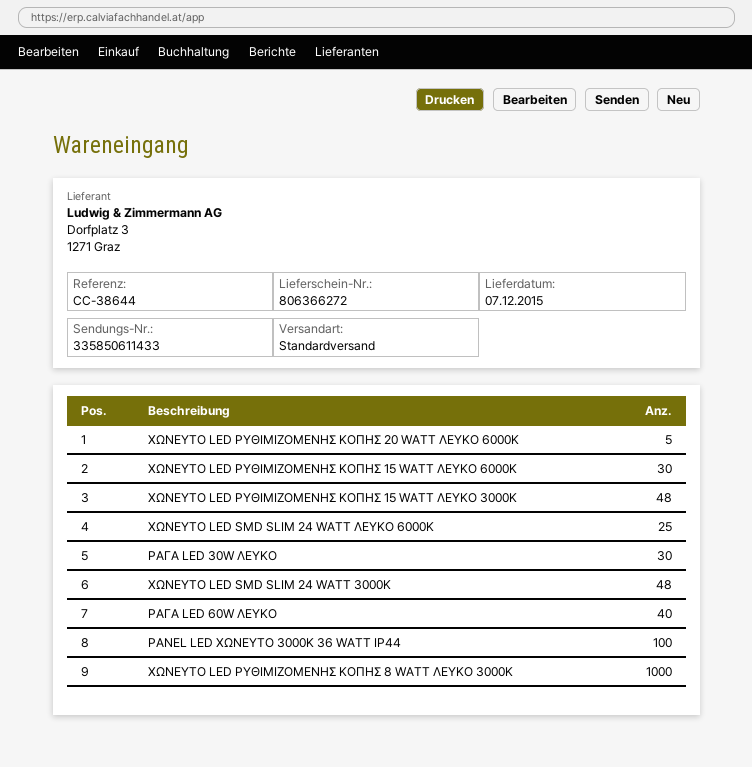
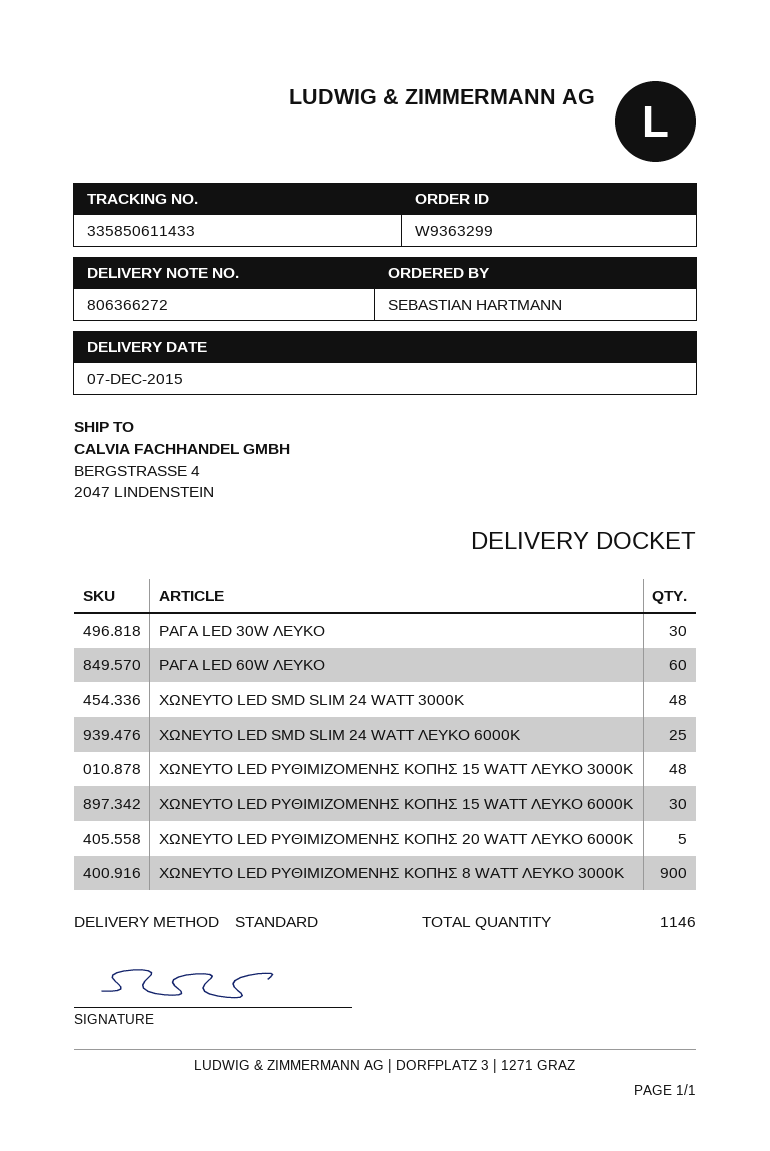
ΡΑΓΑ LED 60W ΛΕΥΚΟ: 40 -> 60
PANEL LED ΧΩΝΕΥΤΟ 3000Κ 36 WATT IP44: 100 -> none
ΧΩΝΕΥΤΟ LED ΡΥΘΙΜΙΖΟΜΕΝΗΣ ΚΟΠΗΣ 8 WATT ΛΕΥΚΟ 3000Κ: 1000 -> 900

